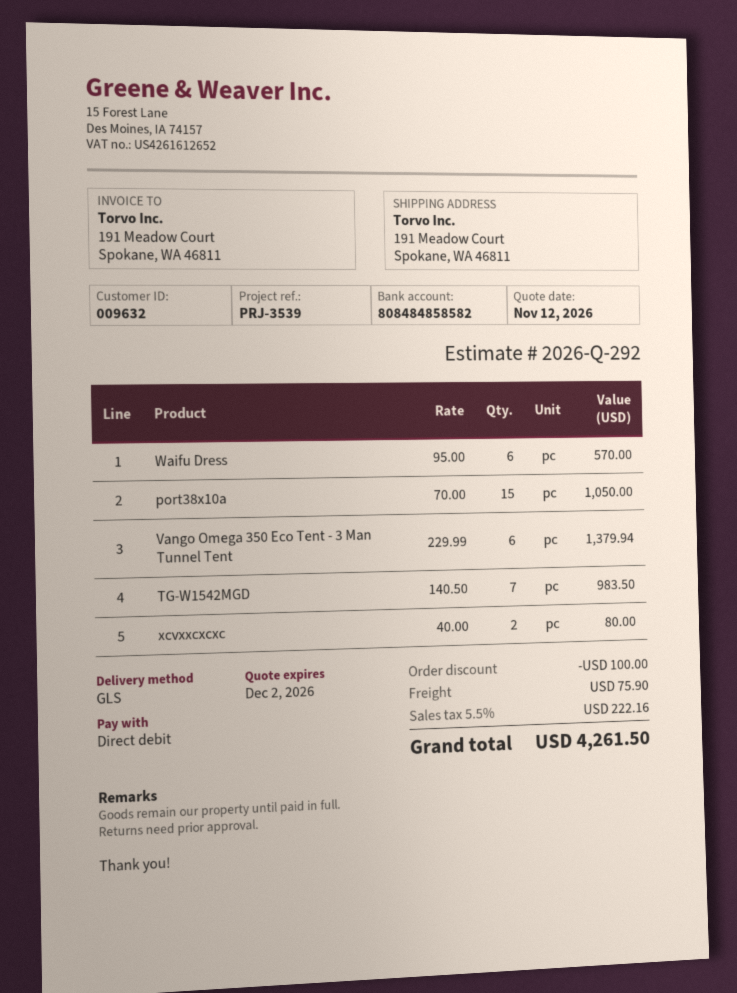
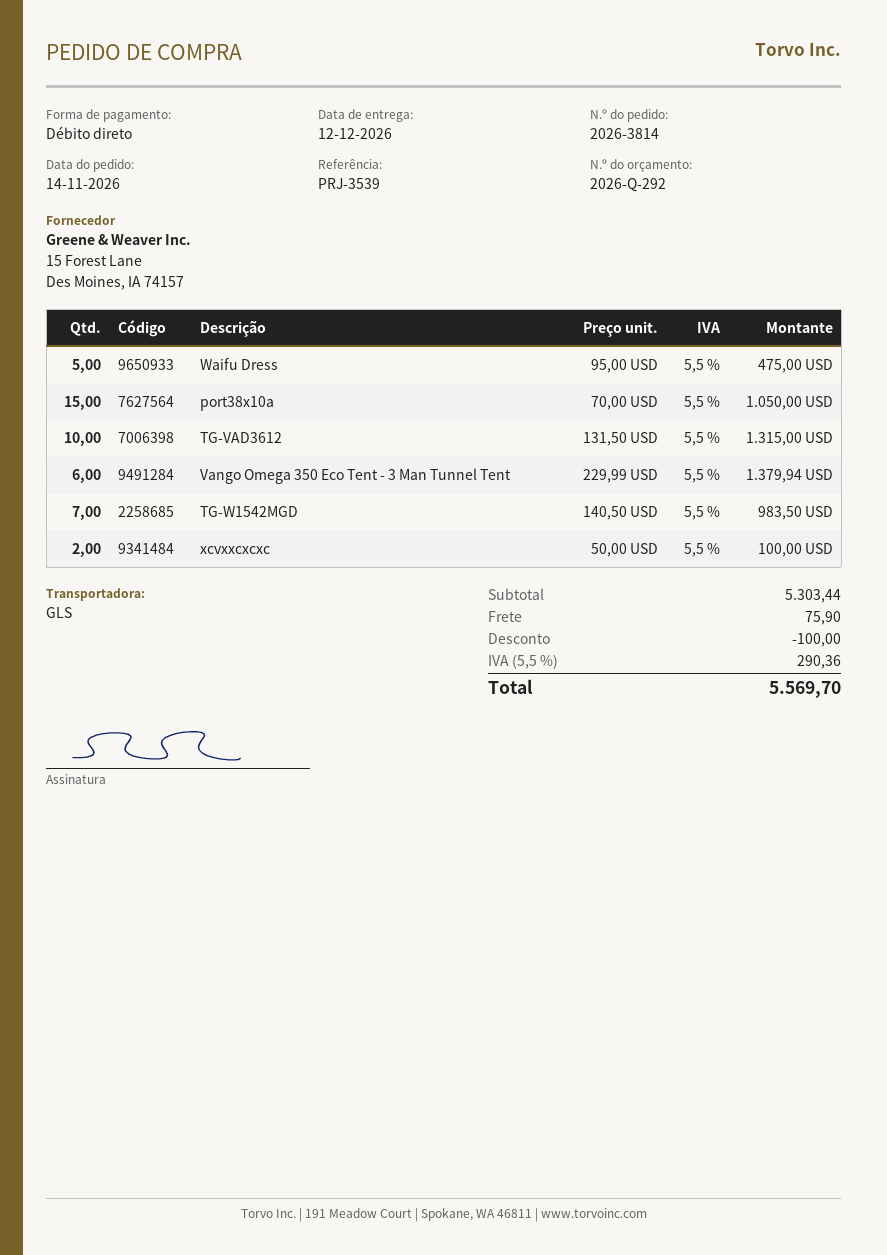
Waifu Dress: 6 x 95.00 = 570.00 -> 5 x 95.00 = 475.00
xcvxxcxcxc: 2 x 40.00 = 80.00 -> 2 x 50.00 = 100.00
TG-VAD3612: none -> 10 x 131.50 = 1315.00
tax: 5.5% = 222.16 -> 5.5% = 290.36
total: 4261.50 -> 5569.70

